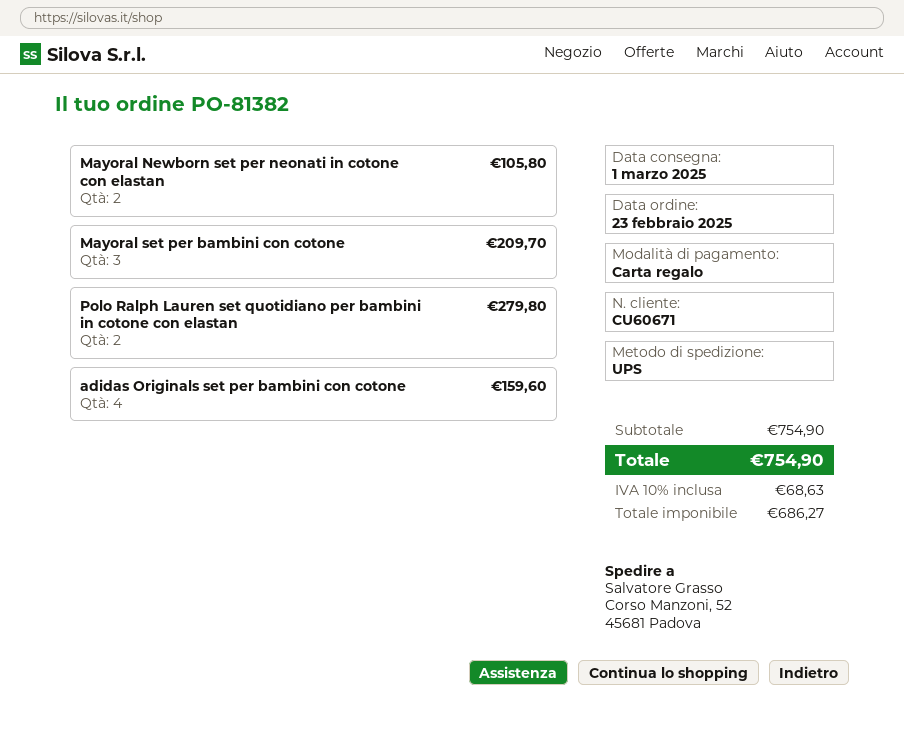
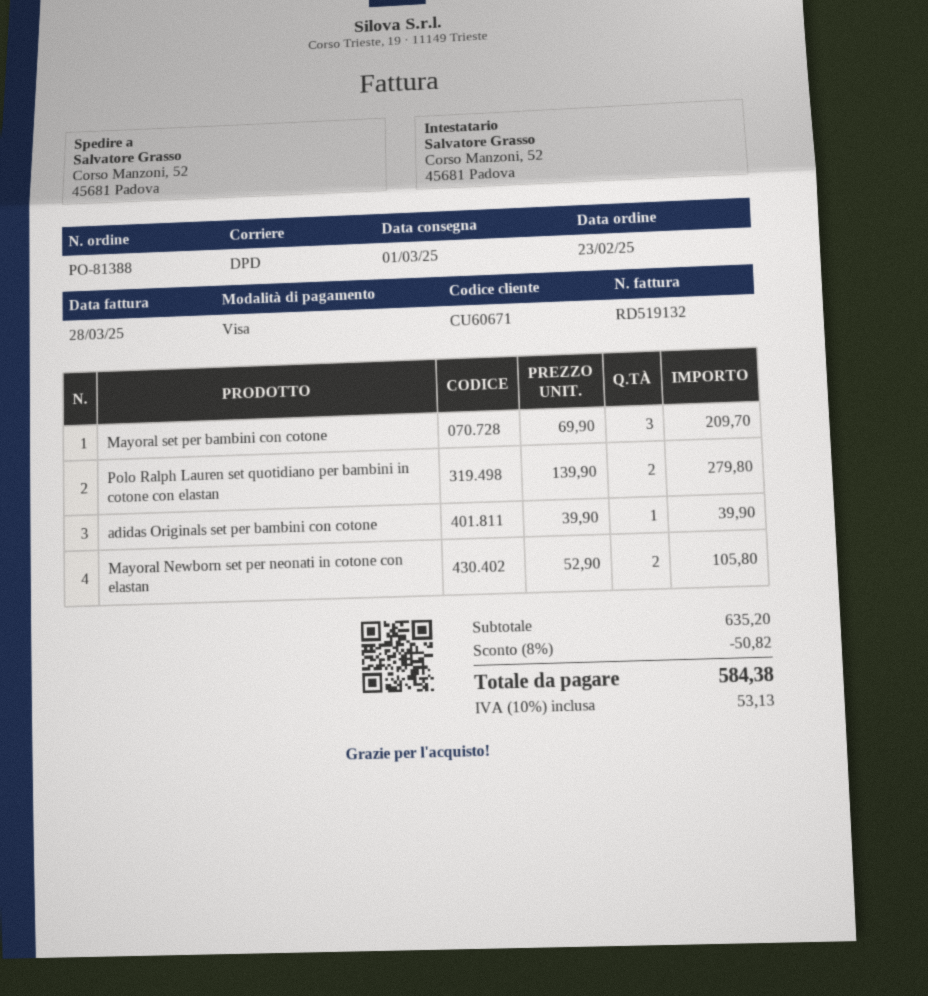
order number: PO-81382 -> PO-81388
payment method: gift card -> Visa
shipping method: UPS -> DPD
adidas Originals set per bambini con cotone: 4 for 159.60 -> 1 for 39.90
subtotal: 754.90 -> 635.20
discount: none -> 8% = 50.82
tax: 10% = 68.63 -> 10% = 53.13
total: 754.90 -> 584.38

